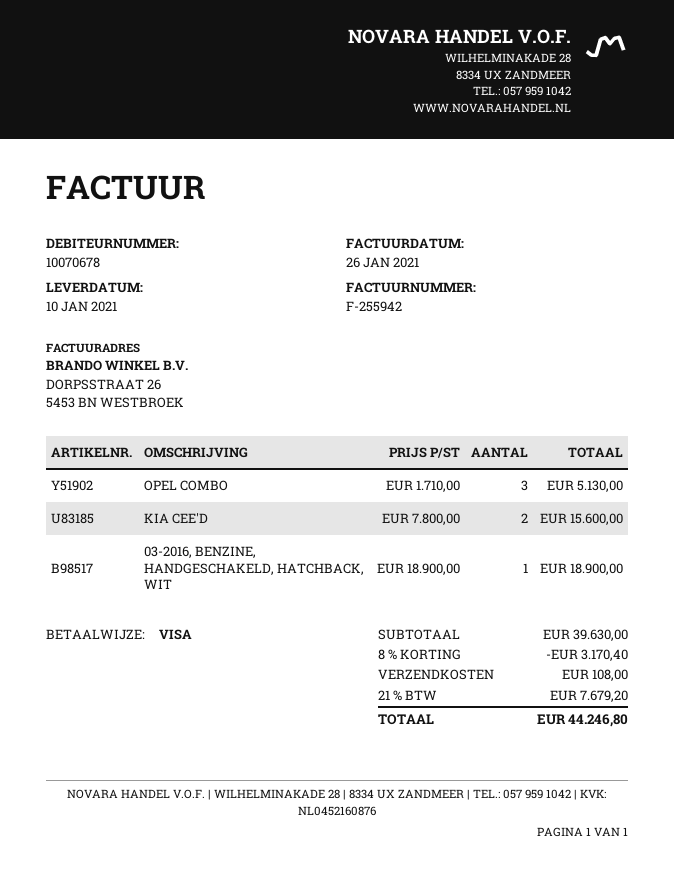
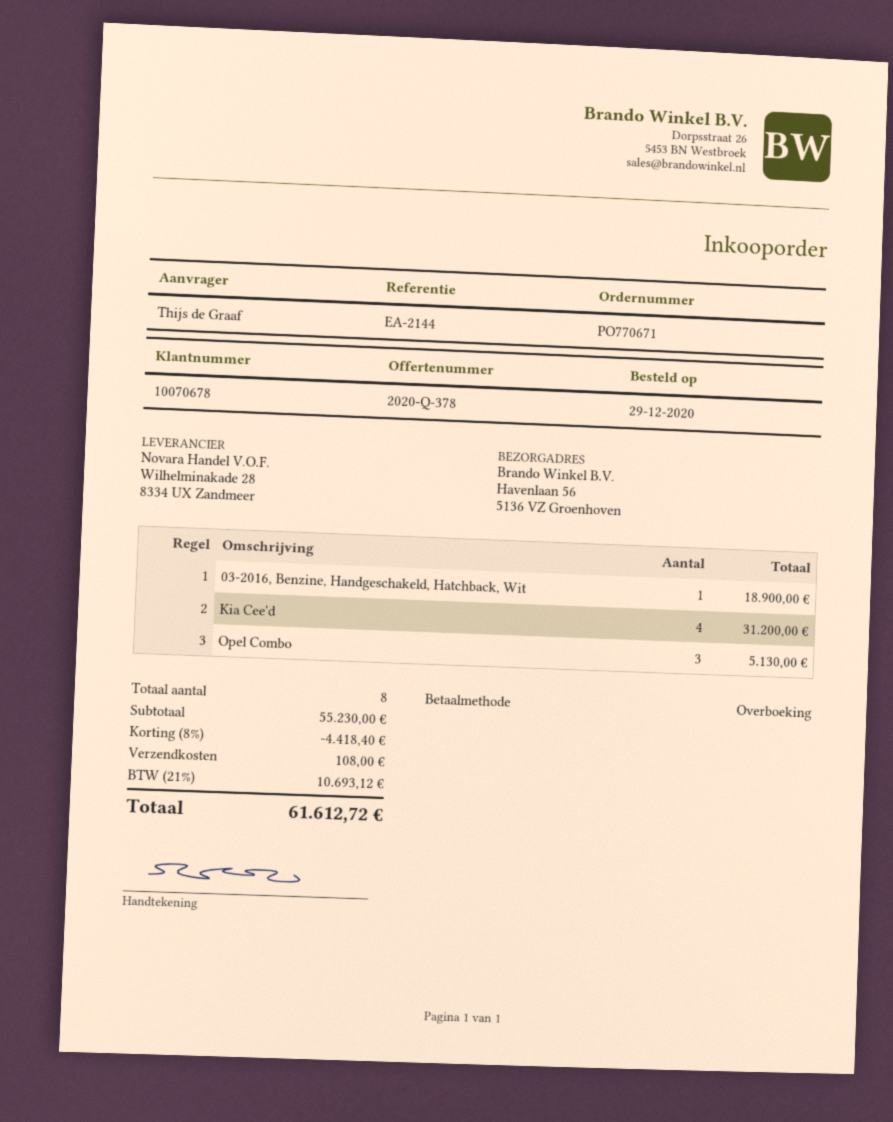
payment method: Visa -> bank transfer
KIA CEE'D: 2 for 15600.00 -> 4 for 31200.00
subtotal: 39630.00 -> 55230.00
discount: 8% = 3170.40 -> 8% = 4418.40
tax: 21% = 7679.20 -> 21% = 10693.12
total: 44246.80 -> 61612.72

